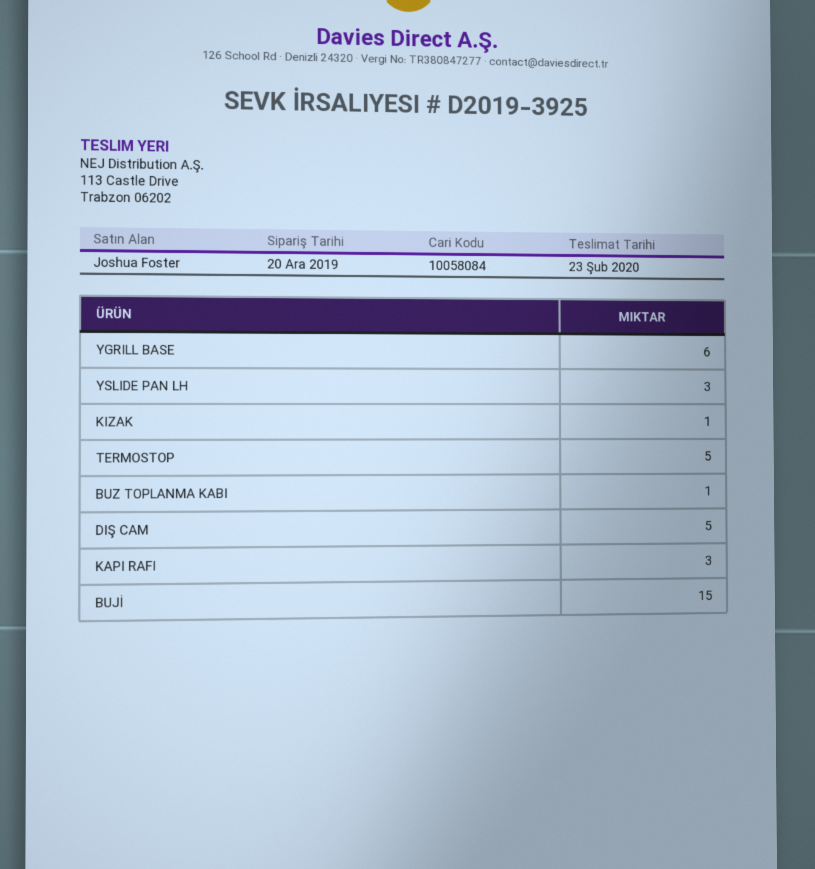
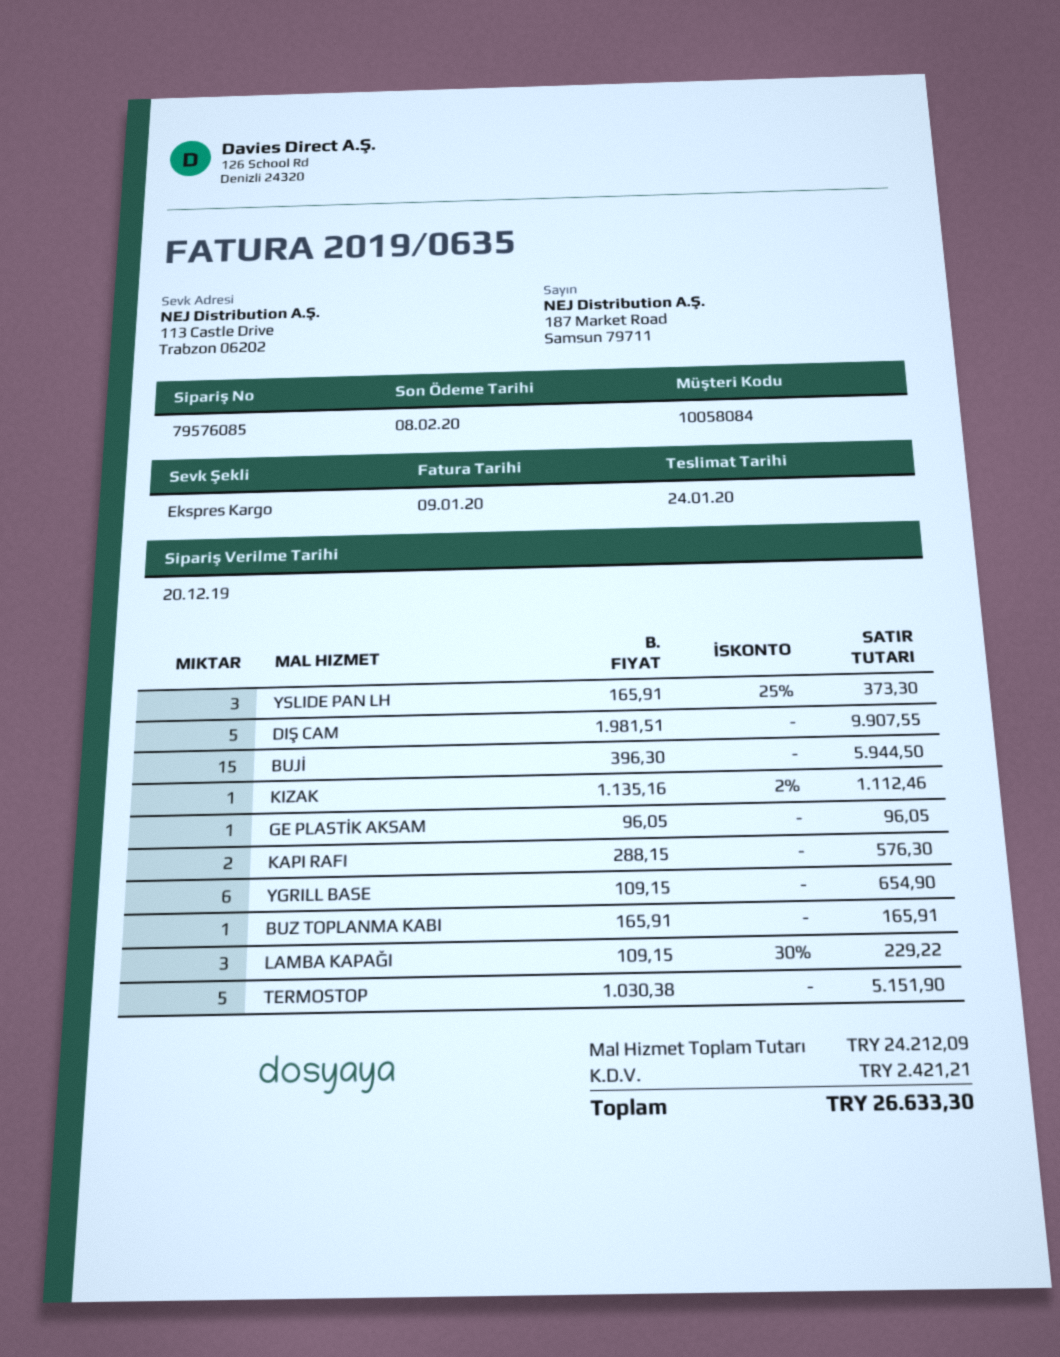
delivery date: 2020-02-23 -> 2020-01-24
KAPI RAFI: 3 -> 2
GE PLASTİK AKSAM: none -> 1
LAMBA KAPAĞI: none -> 3

